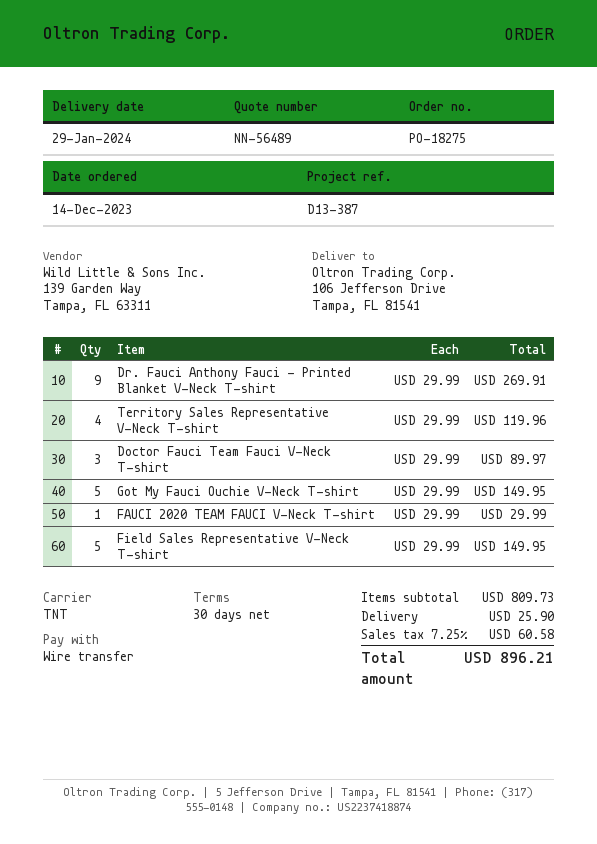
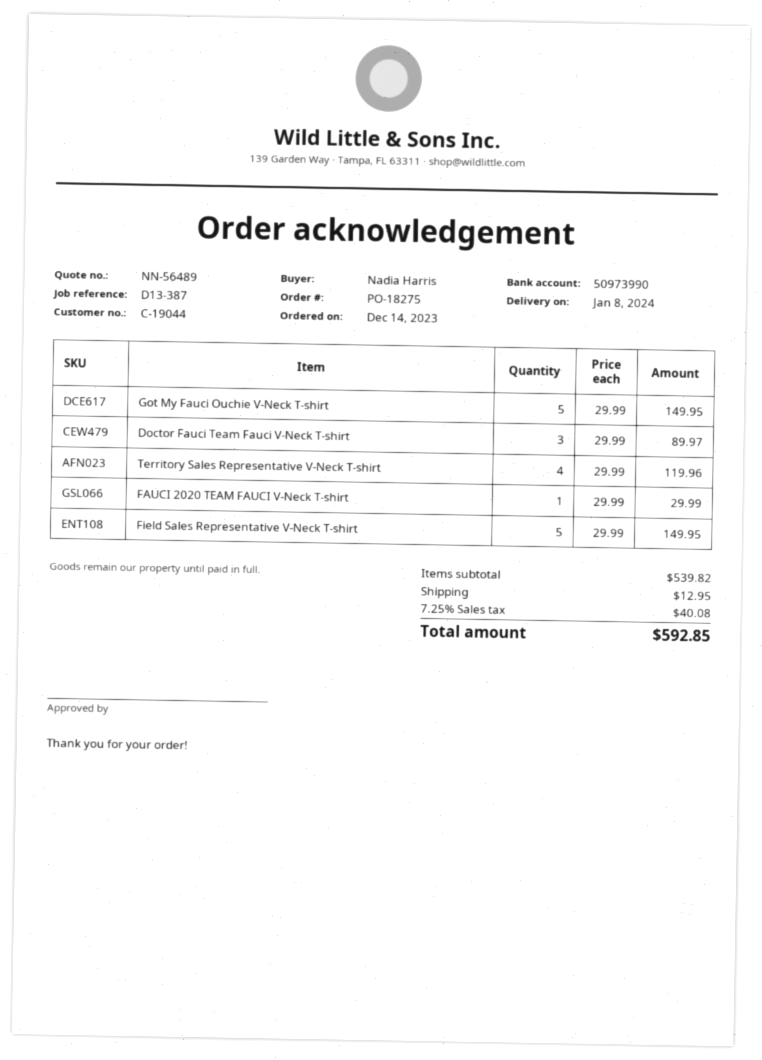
delivery date: 2024-01-29 -> 2024-01-08
Dr. Fauci Anthony Fauci - Printed Blanket V-Neck T-shirt: 9 x 29.99 = 269.91 -> none
subtotal: 809.73 -> 539.82
shipping: 25.90 -> 12.95
tax: 7.25% = 60.58 -> 7.25% = 40.08
total: 896.21 -> 592.85

